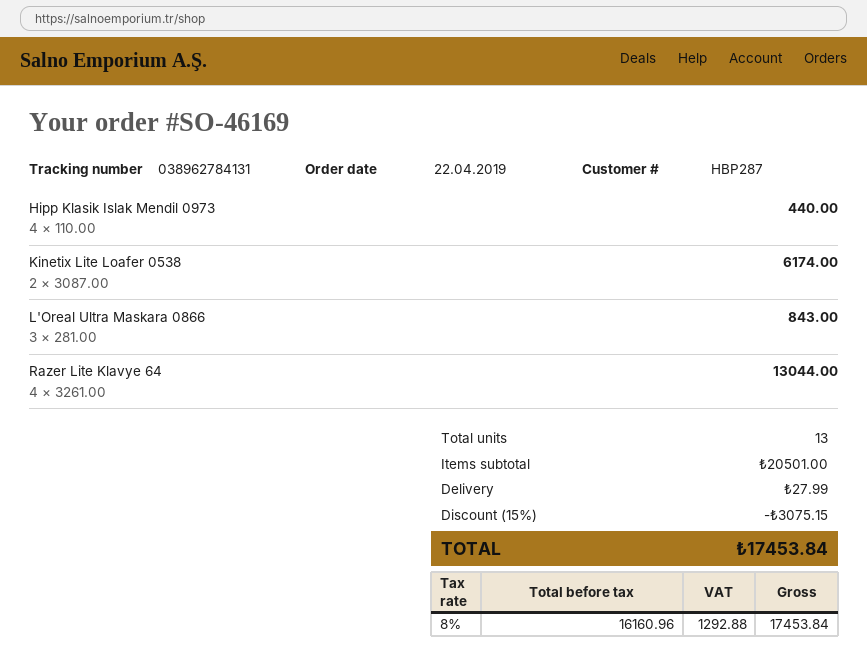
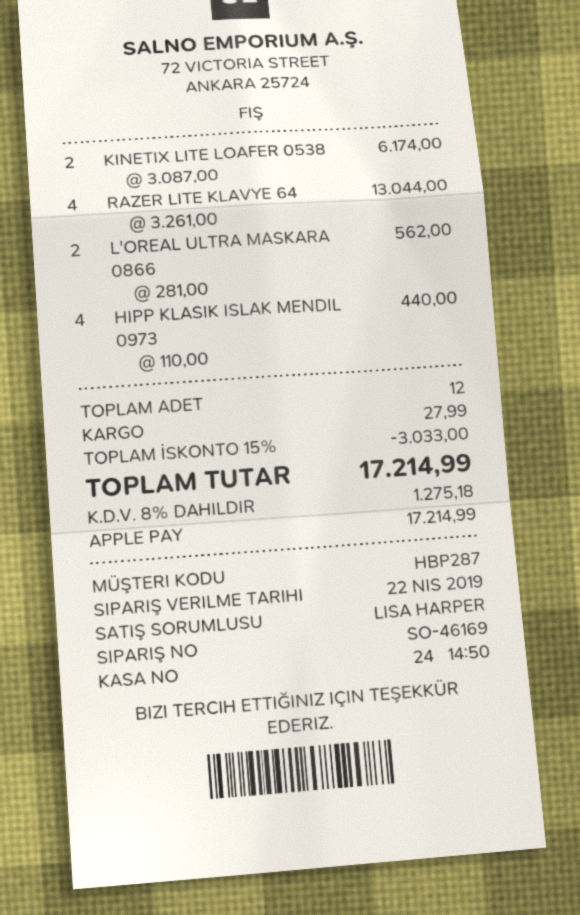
L'Oreal Ultra Maskara 0866: 3 x 281.00 = 843.00 -> 2 x 281.00 = 562.00
total quantity: 13 -> 12
discount: 15% = 3075.15 -> 15% = 3033.00
tax: 8% = 1292.88 -> 8% = 1275.18
total: 17453.84 -> 17214.99

